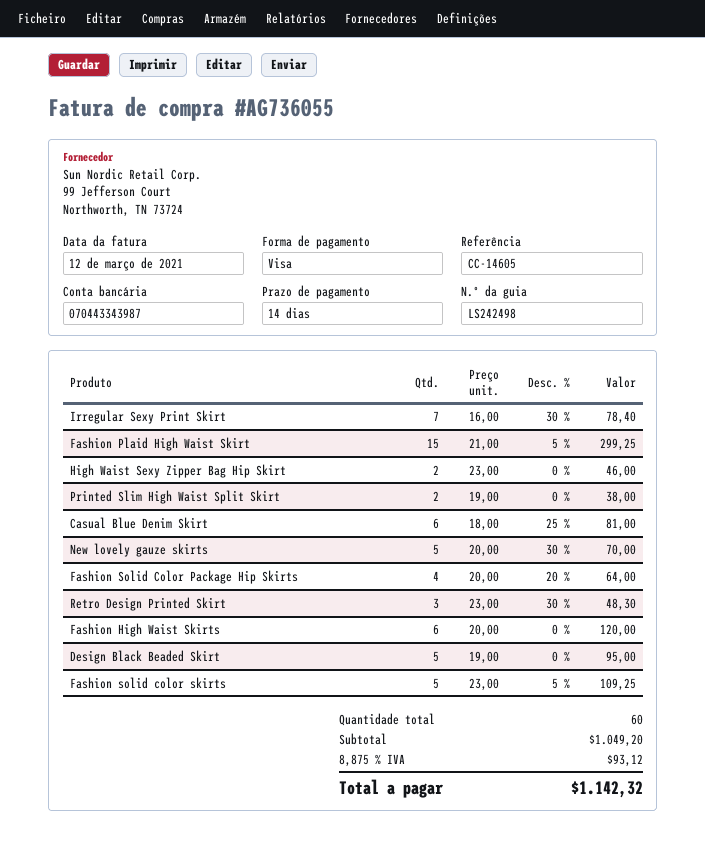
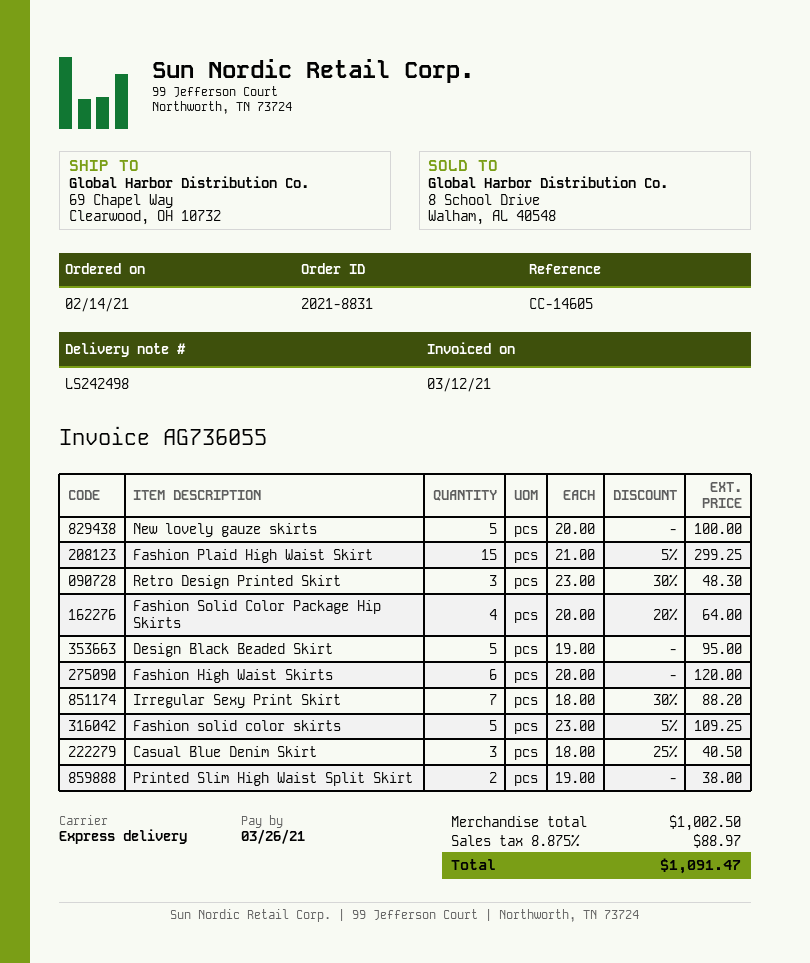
Irregular Sexy Print Skirt: 7 x 16.00 - 30% = 78.40 -> 7 x 18.00 - 30% = 88.20
High Waist Sexy Zipper Bag Hip Skirt: 2 x 23.00 = 46.00 -> none
Casual Blue Denim Skirt: 6 x 18.00 - 25% = 81.00 -> 3 x 18.00 - 25% = 40.50
New lovely gauze skirts: 5 x 20.00 - 30% = 70.00 -> 5 x 20.00 = 100.00
subtotal: 1049.20 -> 1002.50
tax: 8.875% = 93.12 -> 8.875% = 88.97
total: 1142.32 -> 1091.47

